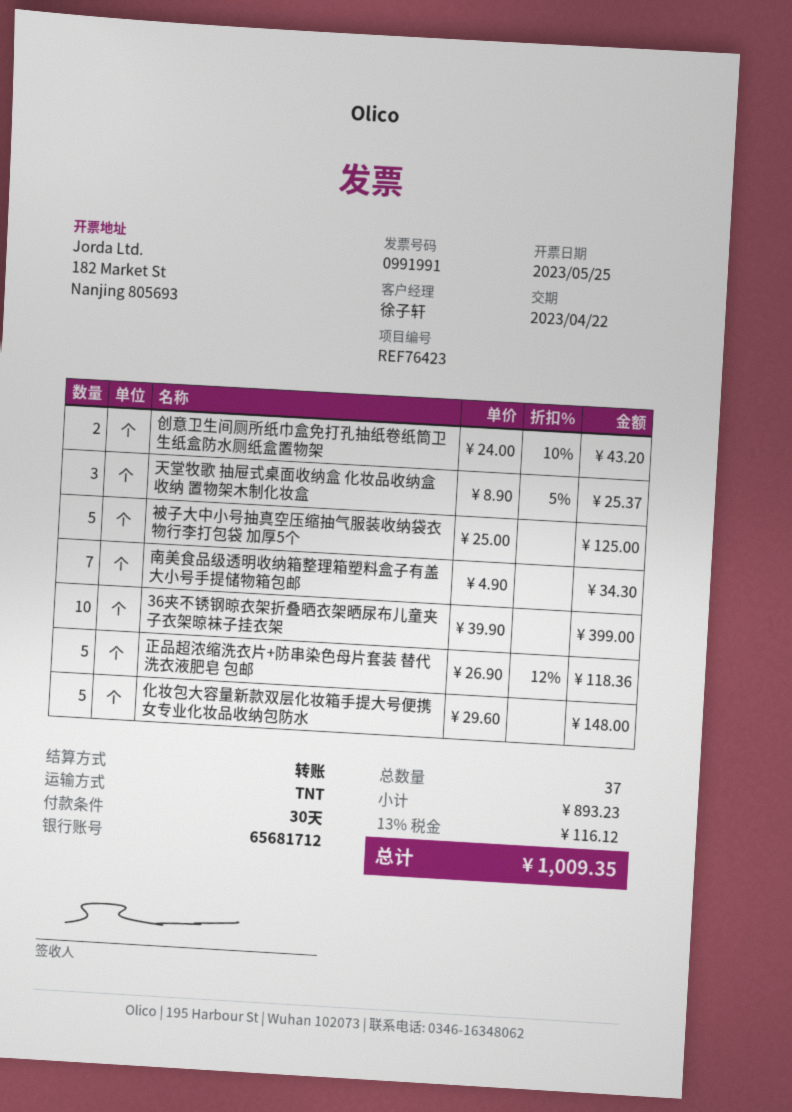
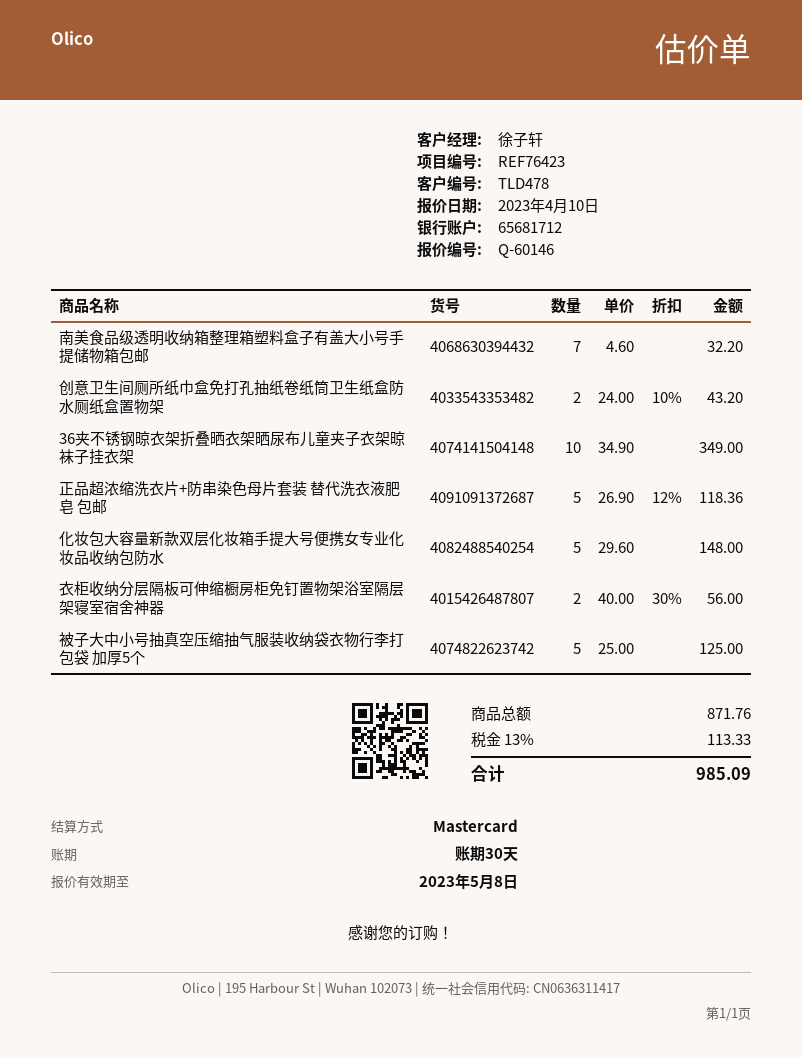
payment method: bank transfer -> Mastercard
天堂牧歌 抽屉式桌面收纳盒 化妆品收纳盒 收纳 置物架木制化妆盒: 3 x 8.90 - 5% = 25.37 -> none
南美食品级透明收纳箱整理箱塑料盒子有盖大小号手提储物箱包邮: 7 x 4.90 = 34.30 -> 7 x 4.60 = 32.20
36夹不锈钢晾衣架折叠晒衣架晒尿布儿童夹子衣架晾袜子挂衣架: 10 x 39.90 = 399.00 -> 10 x 34.90 = 349.00
衣柜收纳分层隔板可伸缩橱房柜免钉置物架浴室隔层架寝室宿舍神器: none -> 2 x 40.00 - 30% = 56.00
subtotal: 893.23 -> 871.76
tax: 13% = 116.12 -> 13% = 113.33
total: 1009.35 -> 985.09

